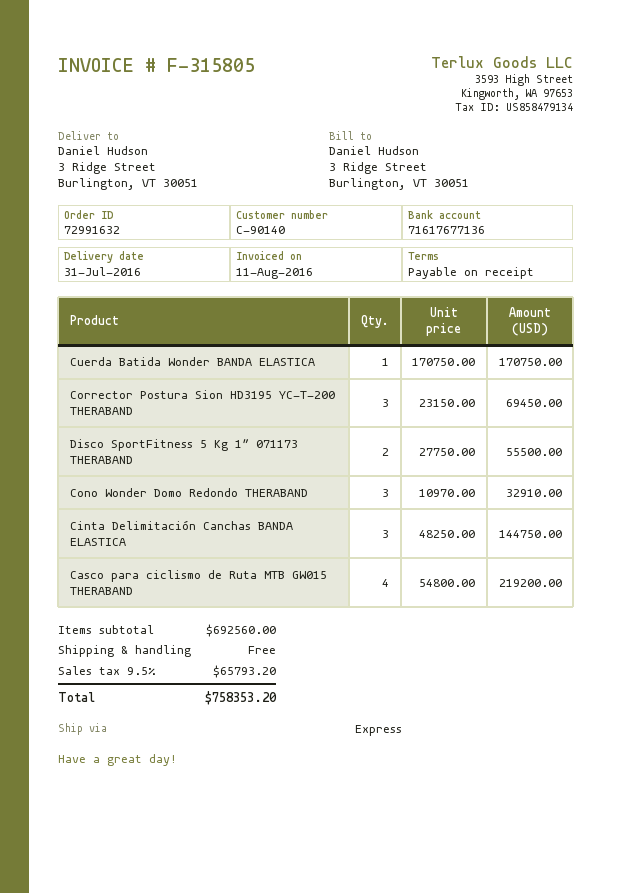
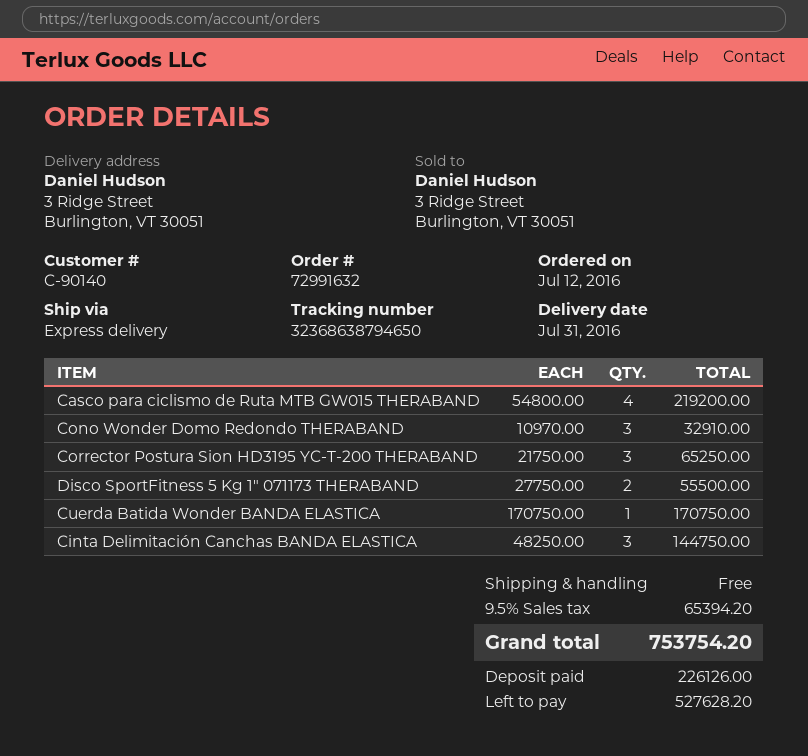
Corrector Postura Sion HD3195 YC-T-200 THERABAND: 3 x 23150.00 = 69450.00 -> 3 x 21750.00 = 65250.00
tax: 9.5% = 65793.20 -> 9.5% = 65394.20
total: 758353.20 -> 753754.20

